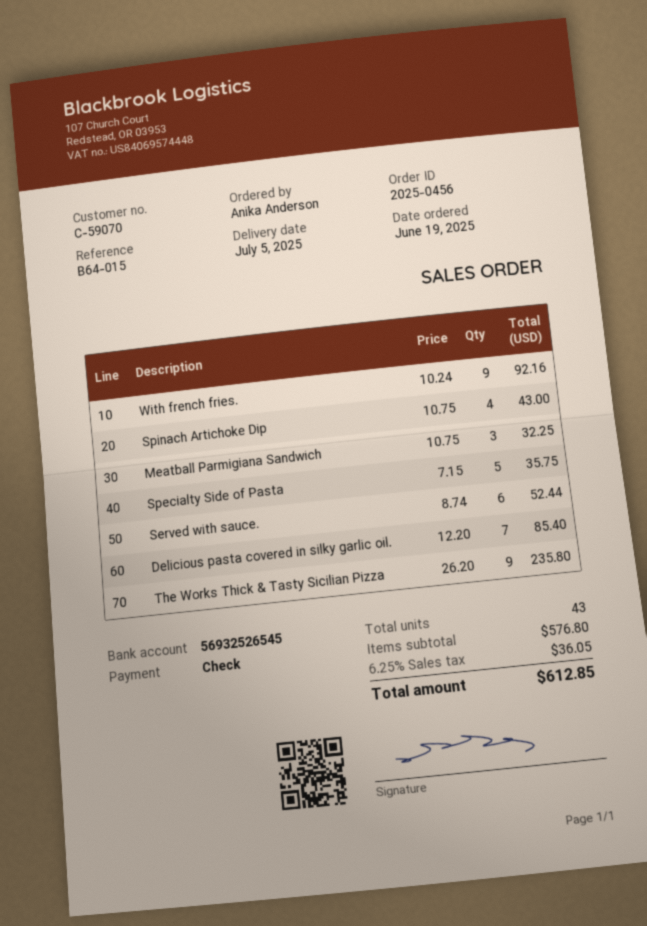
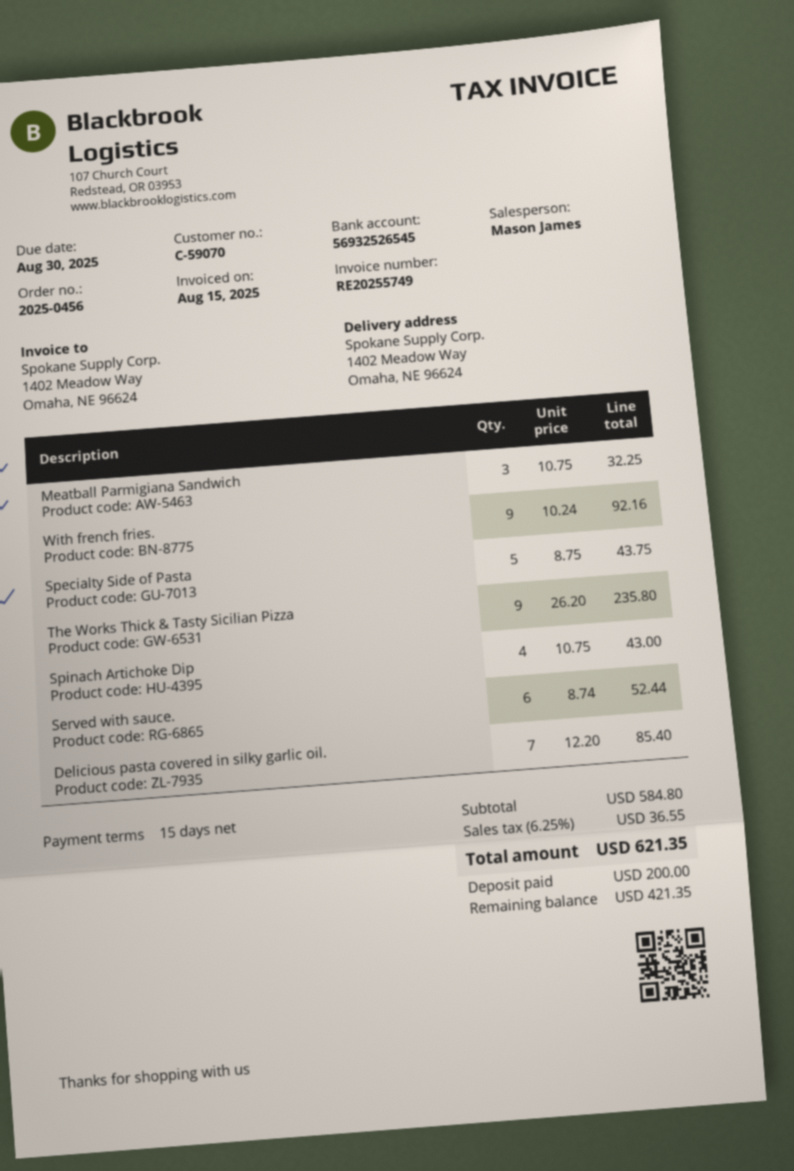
Specialty Side of Pasta: 5 x 7.15 = 35.75 -> 5 x 8.75 = 43.75
subtotal: 576.80 -> 584.80
tax: 6.25% = 36.05 -> 6.25% = 36.55
total: 612.85 -> 621.35

